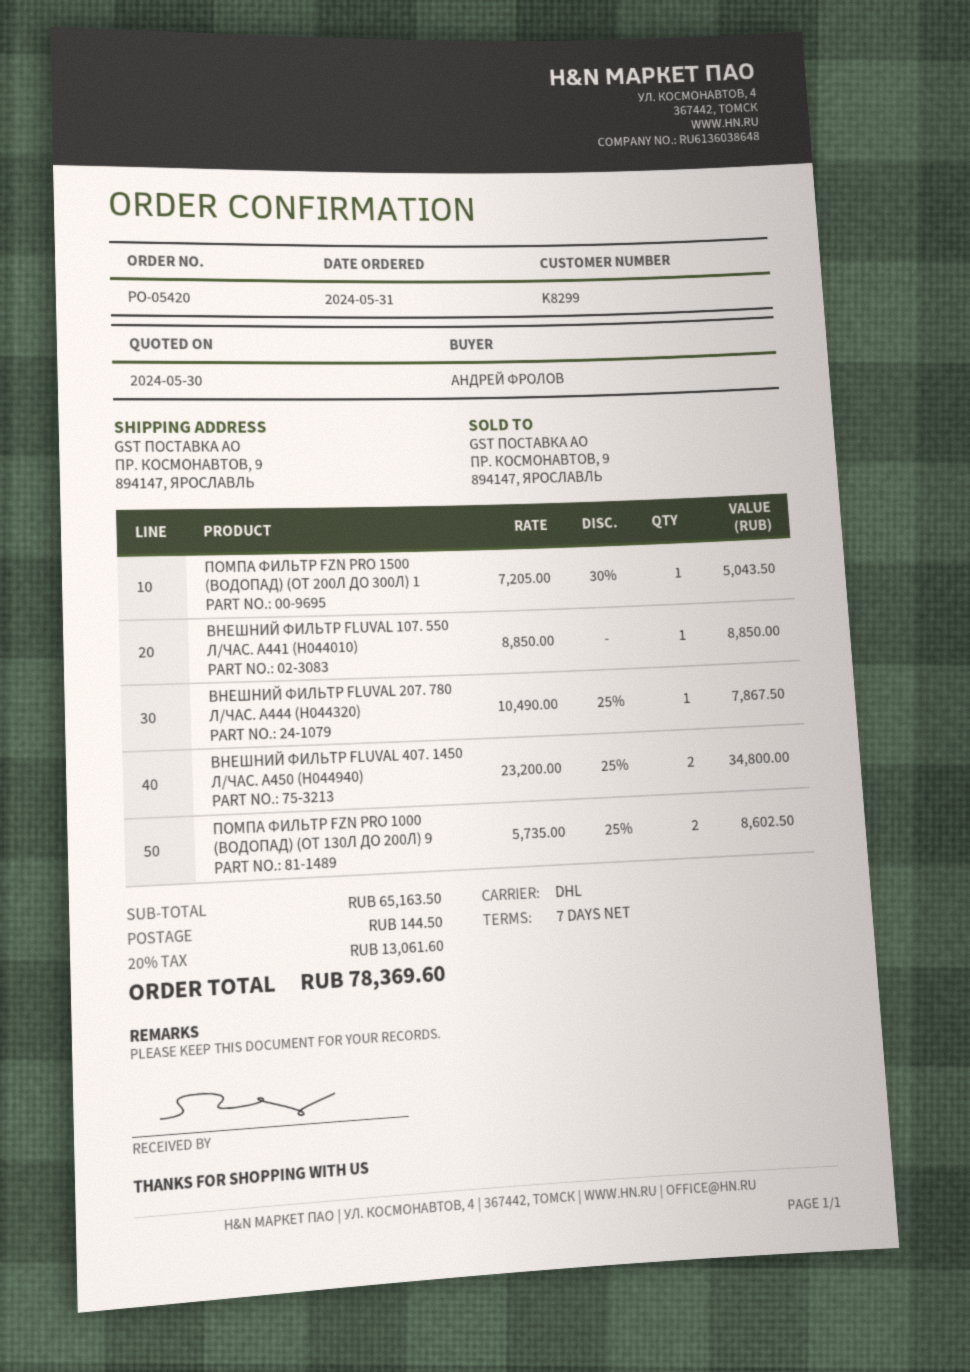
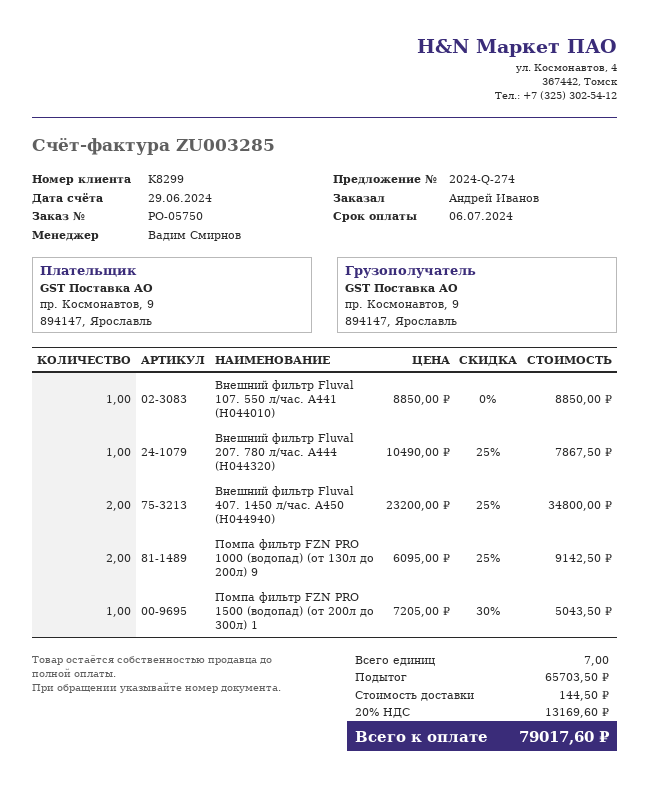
order number: PO-05420 -> PO-05750
ordered by: АНДРЕЙ ФРОЛОВ -> Андрей Иванов
ПОМПА ФИЛЬТР FZN PRO 1000 (ВОДОПАД) (ОТ 130Л ДО 200Л) 9: 2 x 5735.00 - 25% = 8602.50 -> 2 x 6095.00 - 25% = 9142.50
subtotal: 65163.50 -> 65703.50
tax: 20% = 13061.60 -> 20% = 13169.60
total: 78369.60 -> 79017.60

